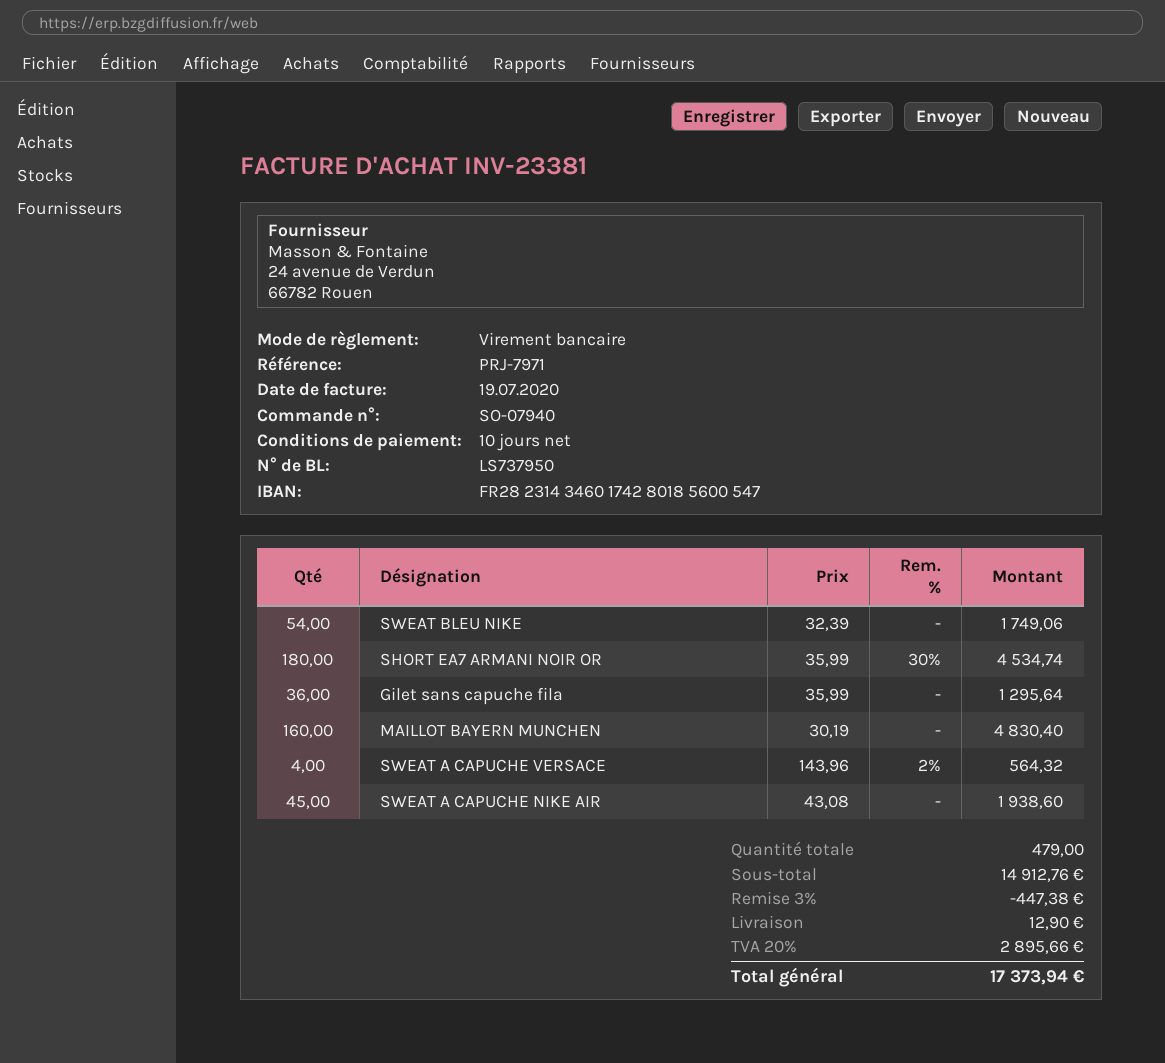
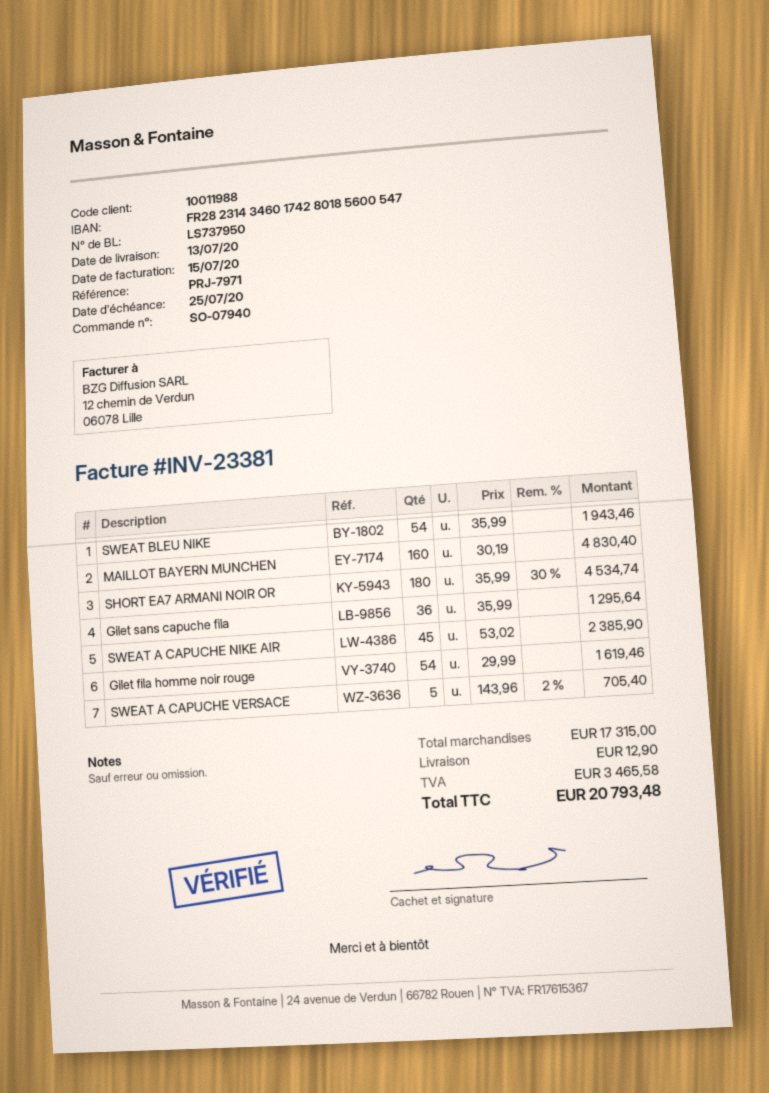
invoice date: 2020-07-19 -> 2020-07-15
SWEAT BLEU NIKE: 54 x 32.39 = 1749.06 -> 54 x 35.99 = 1943.46
SWEAT A CAPUCHE VERSACE: 4 x 143.96 - 2% = 564.32 -> 5 x 143.96 - 2% = 705.40
SWEAT A CAPUCHE NIKE AIR: 45 x 43.08 = 1938.60 -> 45 x 53.02 = 2385.90
Gilet fila homme noir rouge: none -> 54 x 29.99 = 1619.46
subtotal: 14912.76 -> 17315.00
discount: 3% = 447.38 -> none
tax: 2895.66 -> 3465.58
total: 17373.94 -> 20793.48

